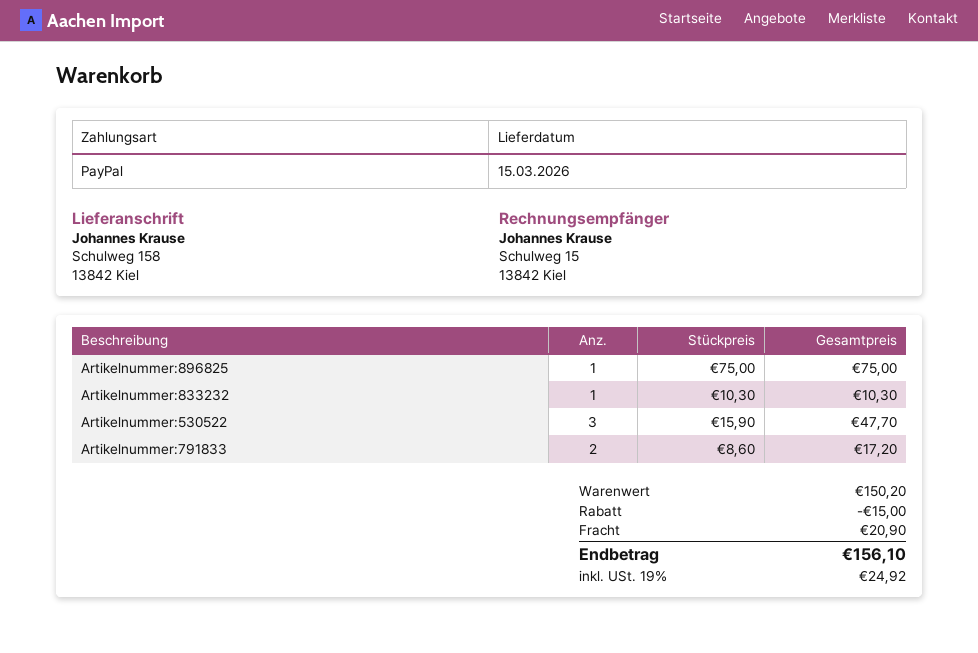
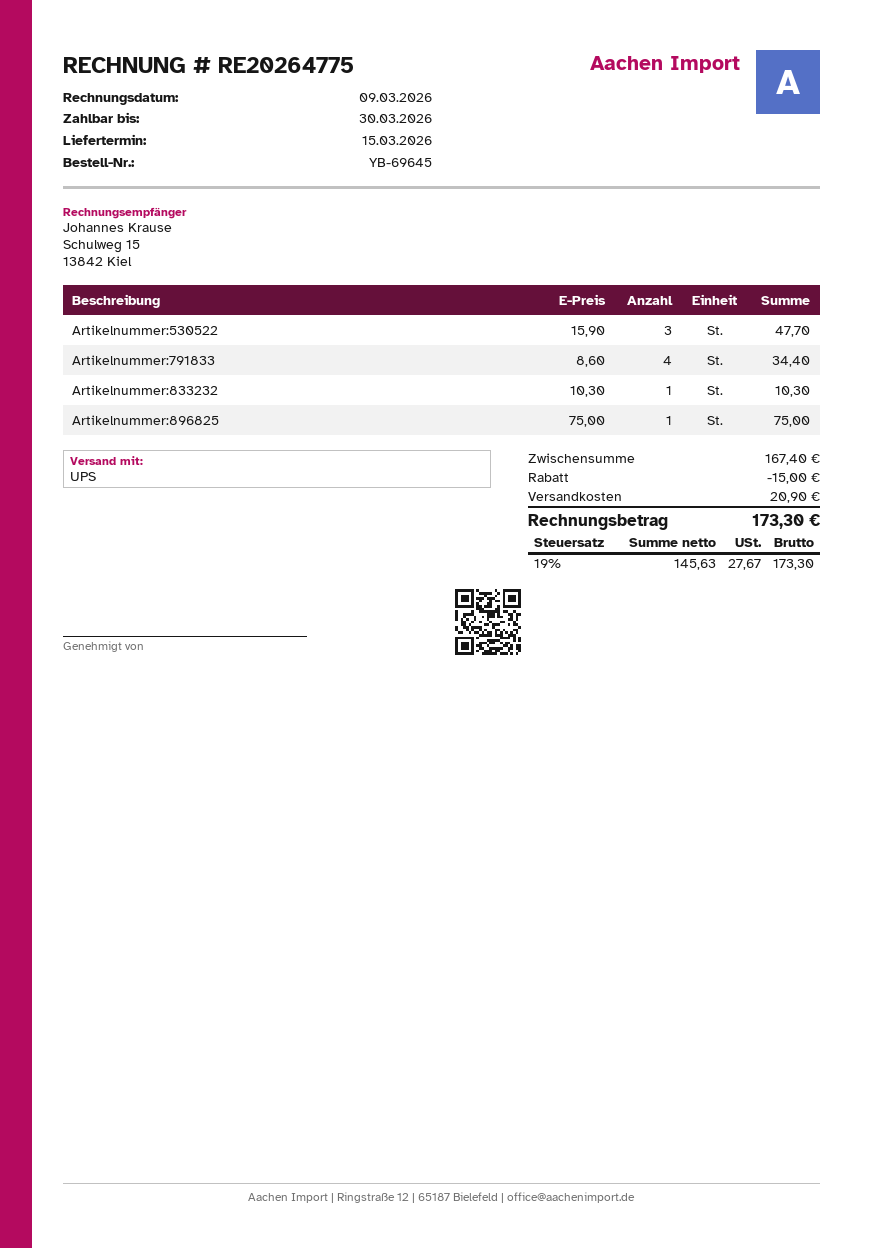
Artikelnummer:791833: 2 x 8.60 = 17.20 -> 4 x 8.60 = 34.40
subtotal: 150.20 -> 167.40
tax: 19% = 24.92 -> 19% = 27.67
total: 156.10 -> 173.30

